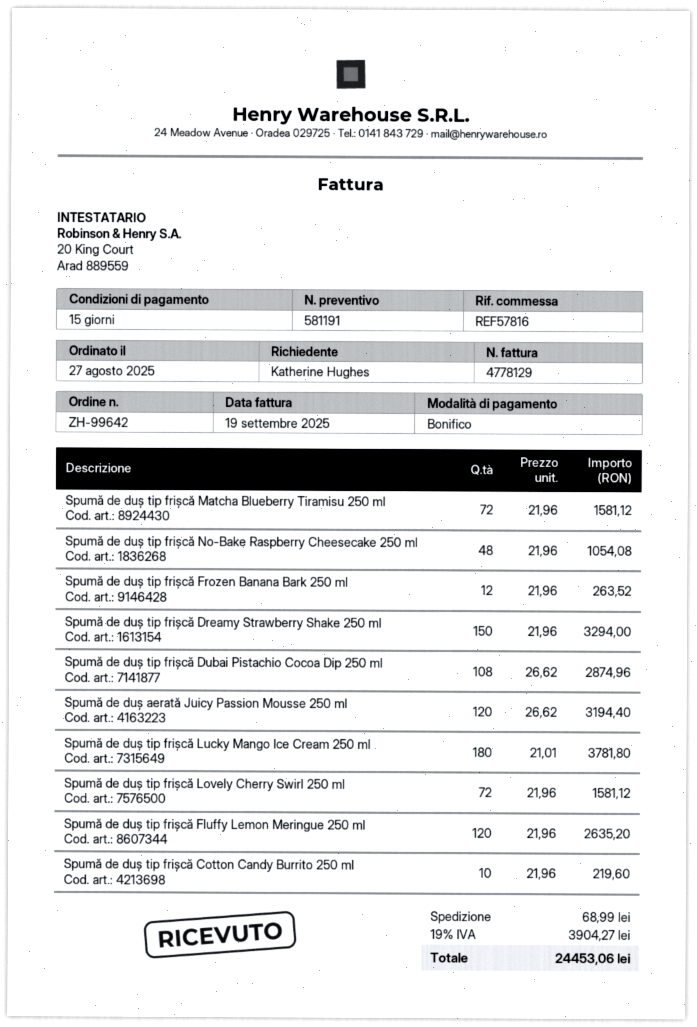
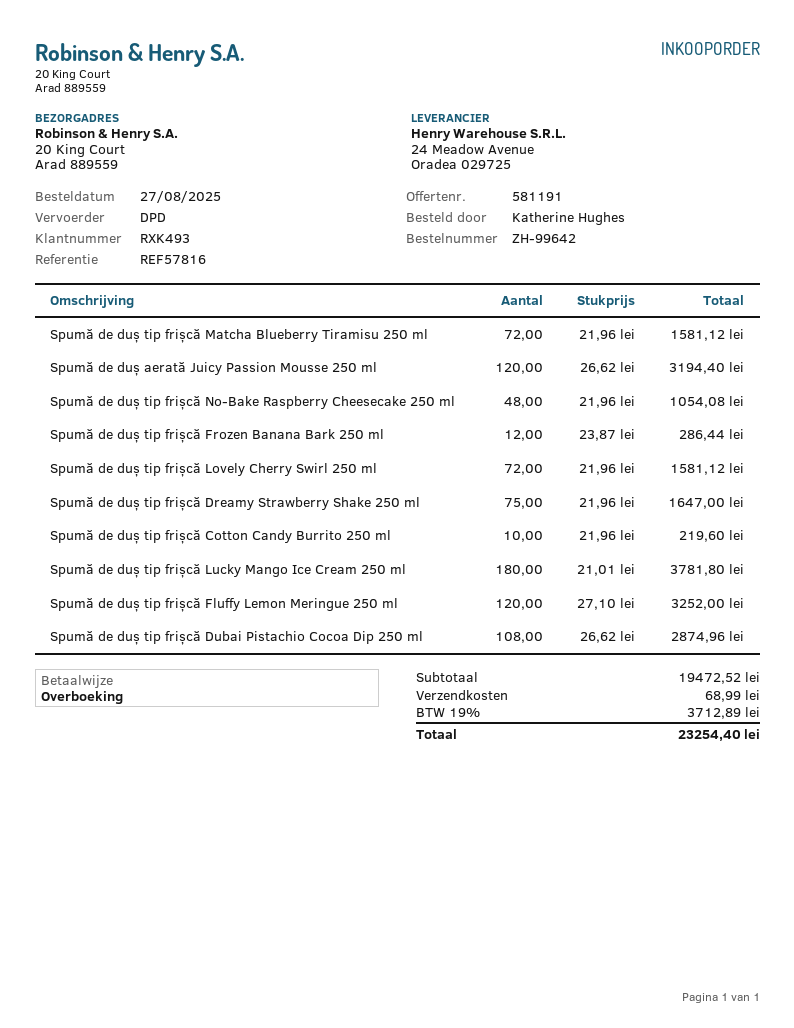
Spumă de duș tip frișcă Frozen Banana Bark 250 ml: 12 x 21.96 = 263.52 -> 12 x 23.87 = 286.44
Spumă de duș tip frișcă Dreamy Strawberry Shake 250 ml: 150 x 21.96 = 3294.00 -> 75 x 21.96 = 1647.00
Spumă de duș tip frișcă Fluffy Lemon Meringue 250 ml: 120 x 21.96 = 2635.20 -> 120 x 27.10 = 3252.00
tax: 19% = 3904.27 -> 19% = 3712.89
total: 24453.06 -> 23254.40

